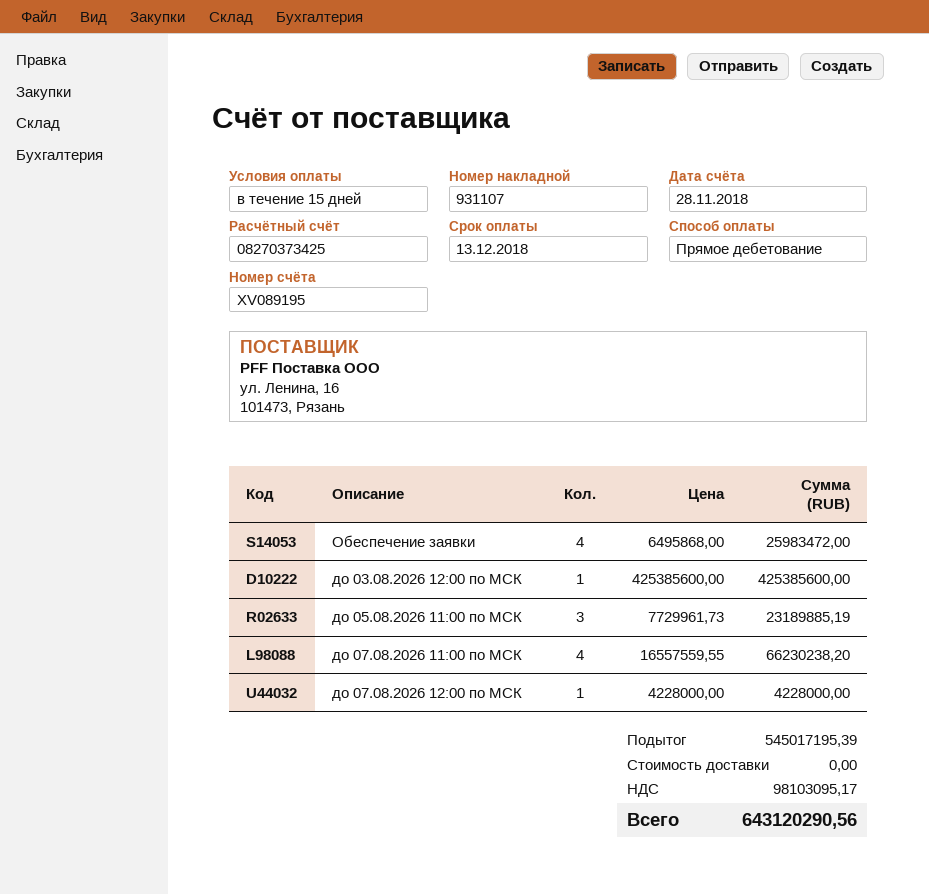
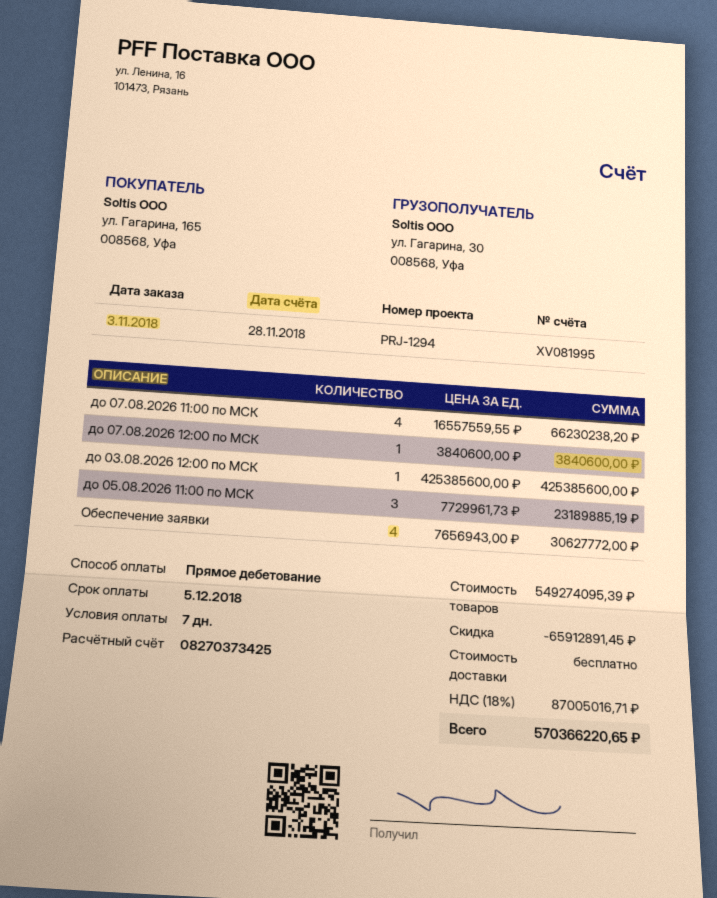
invoice number: XV089195 -> XV081995
payment terms: 15 days -> 7 days
due date: 2018-12-13 -> 2018-12-05
Обеспечение заявки: 4 x 6495868.00 = 25983472.00 -> 4 x 7656943.00 = 30627772.00
до 07.08.2026 12:00 по МСК: 1 x 4228000.00 = 4228000.00 -> 1 x 3840600.00 = 3840600.00
subtotal: 545017195.39 -> 549274095.39
discount: none -> 65912891.45
tax: 98103095.17 -> 87005016.71
total: 643120290.56 -> 570366220.65

